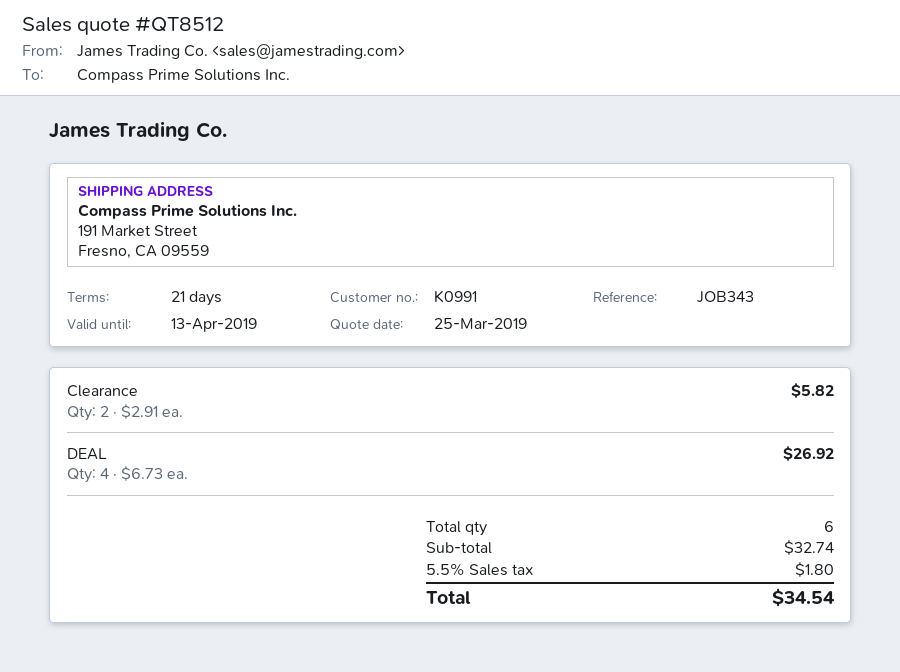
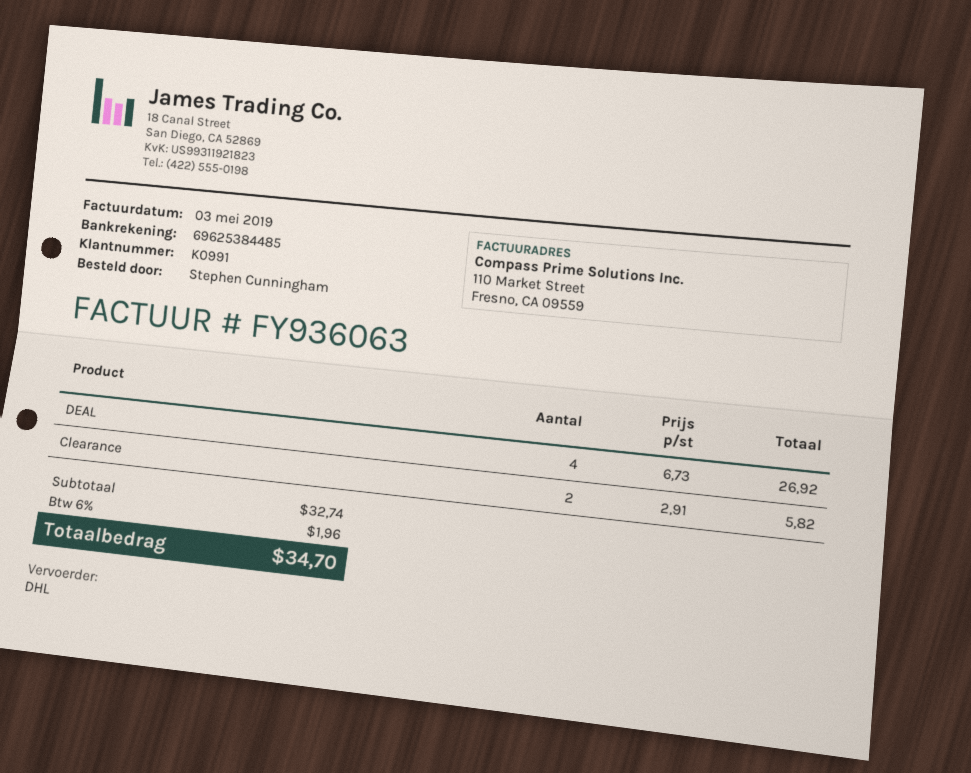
tax: 5.5% = 1.80 -> 6% = 1.96
total: 34.54 -> 34.70

